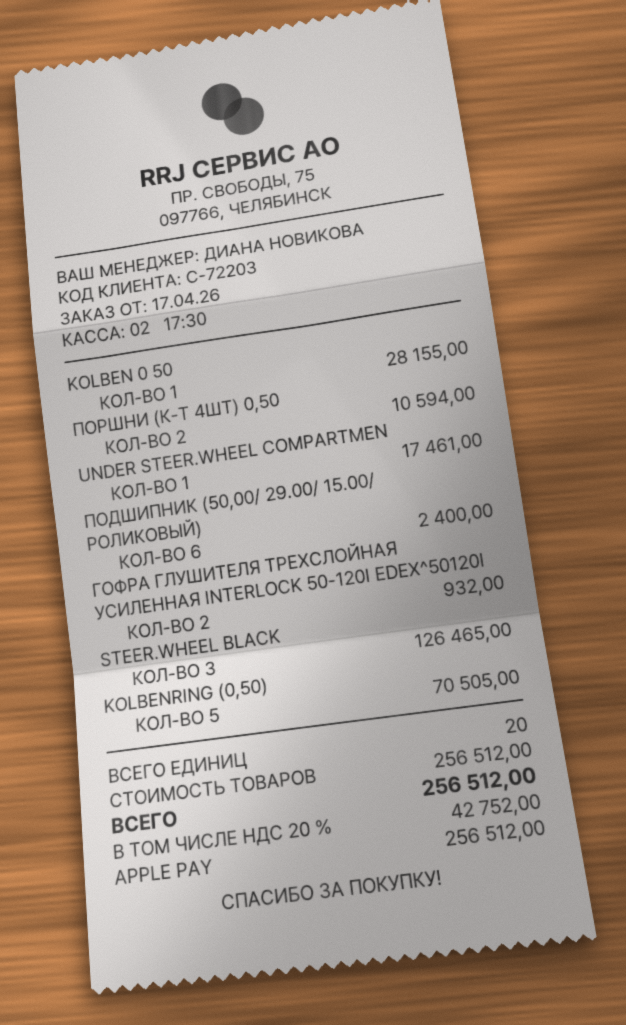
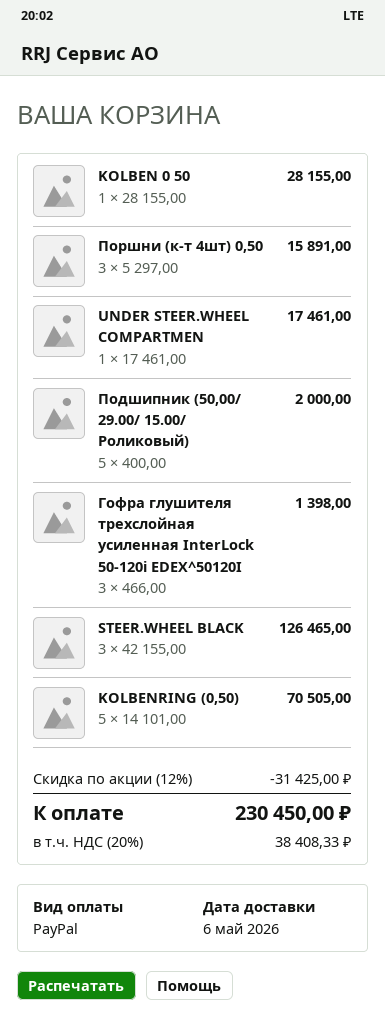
payment method: Apple Pay -> PayPal
ПОРШНИ (К-Т 4ШТ) 0,50: 2 for 10594.00 -> 3 for 15891.00
ПОДШИПНИК (50,00/ 29.00/ 15.00/ РОЛИКОВЫЙ): 6 for 2400.00 -> 5 for 2000.00
ГОФРА ГЛУШИТЕЛЯ ТРЕХСЛОЙНАЯ УСИЛЕННАЯ INTERLOCK 50-120I EDEX^50120I: 2 for 932.00 -> 3 for 1398.00
discount: none -> 12% = 31425.00
tax: 20% = 42752.00 -> 20% = 38408.33
total: 256512.00 -> 230450.00

